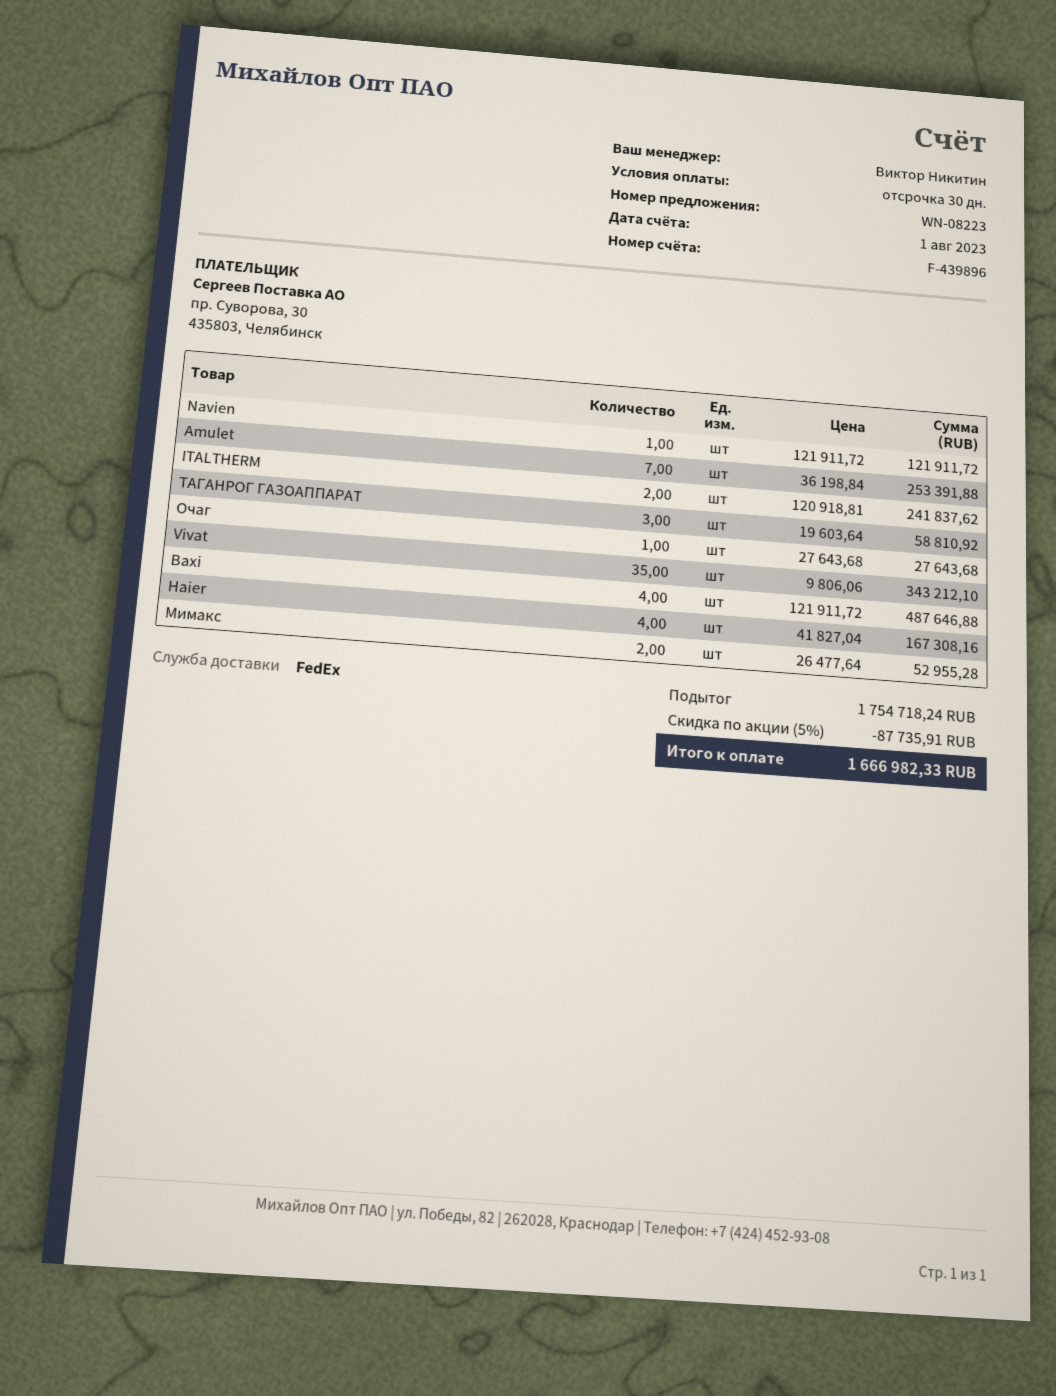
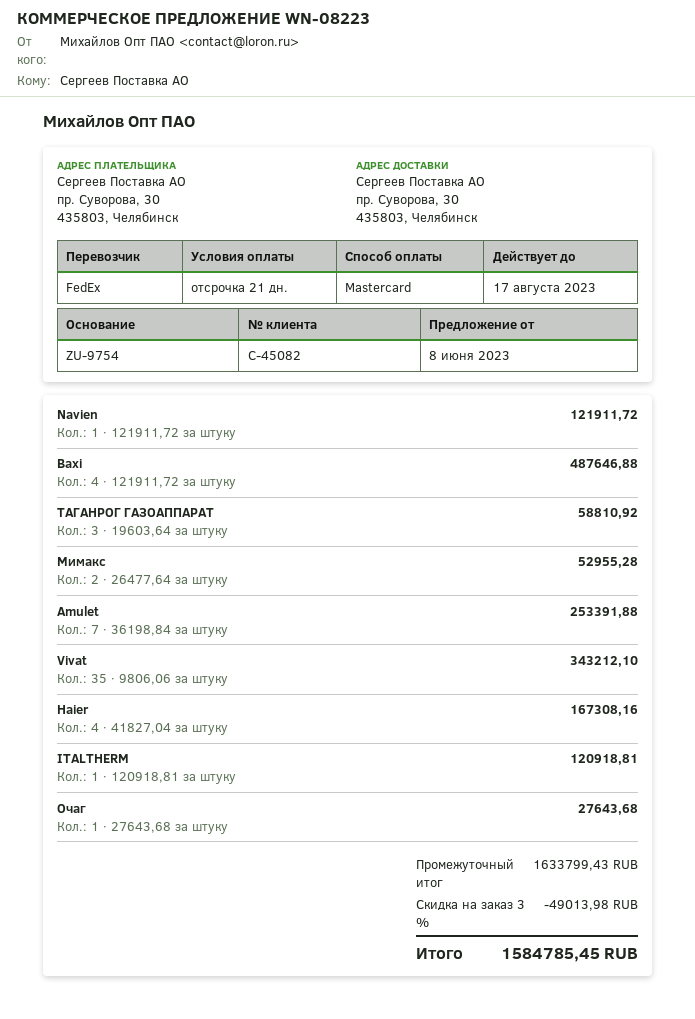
payment terms: 30 days -> 21 days
ITALTHERM: 2 x 120918.81 = 241837.62 -> 1 x 120918.81 = 120918.81
subtotal: 1754718.24 -> 1633799.43
discount: 5% = 87735.91 -> 3% = 49013.98
total: 1666982.33 -> 1584785.45

